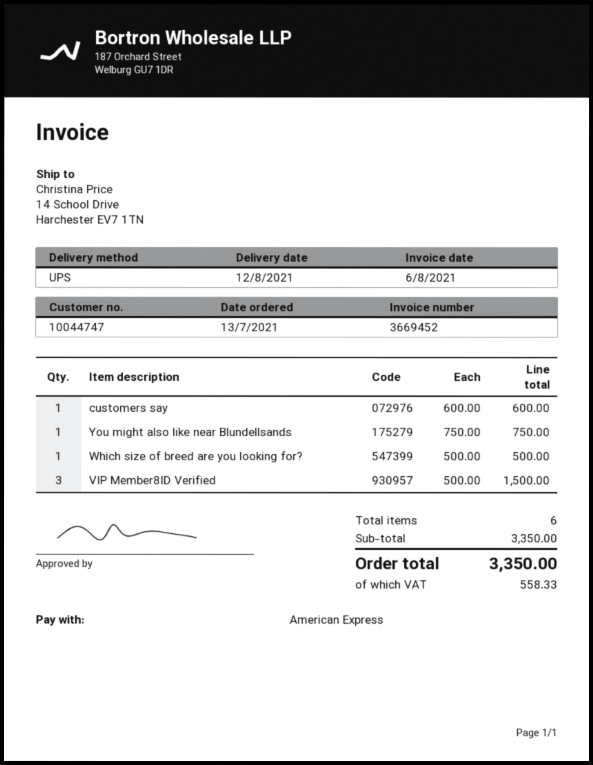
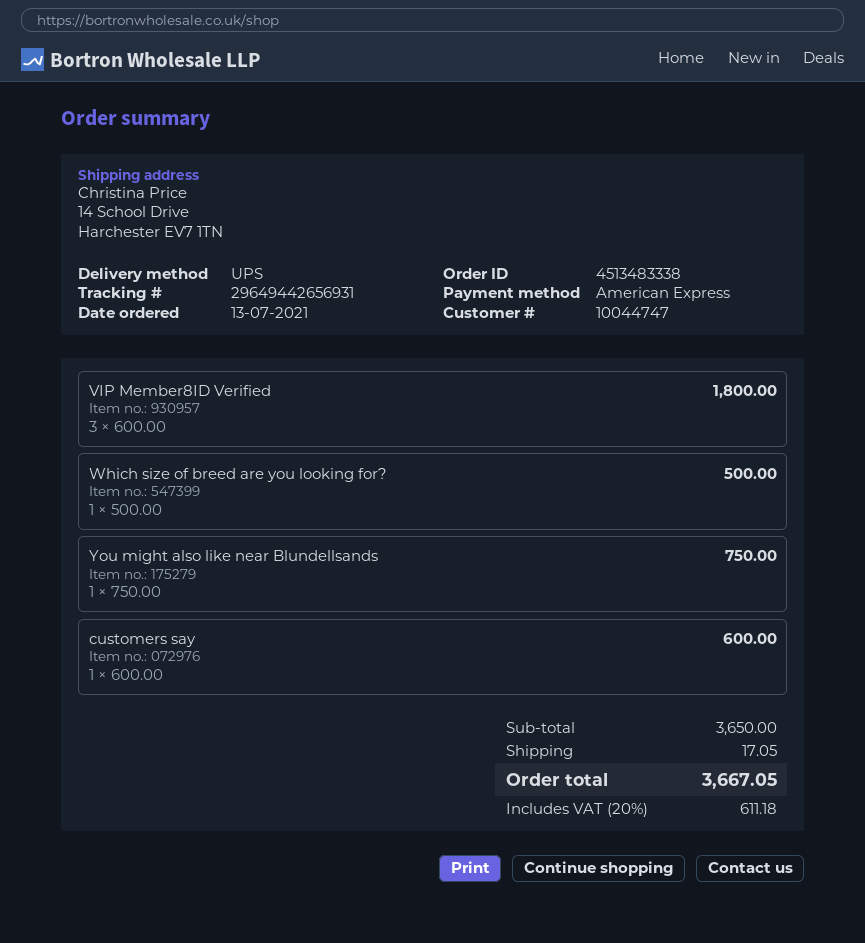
VIP Member8ID Verified: 3 x 500.00 = 1500.00 -> 3 x 600.00 = 1800.00
subtotal: 3350.00 -> 3650.00
shipping: none -> 17.05
tax: 558.33 -> 611.18
total: 3350.00 -> 3667.05

